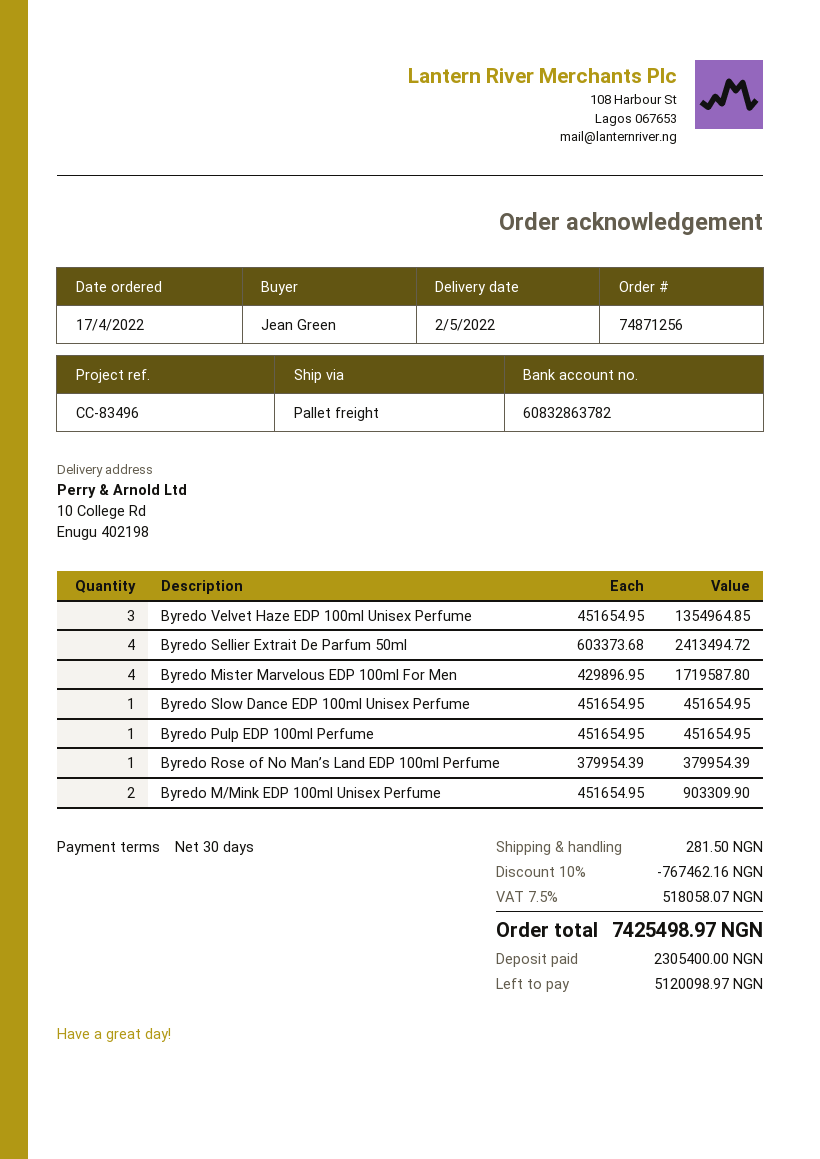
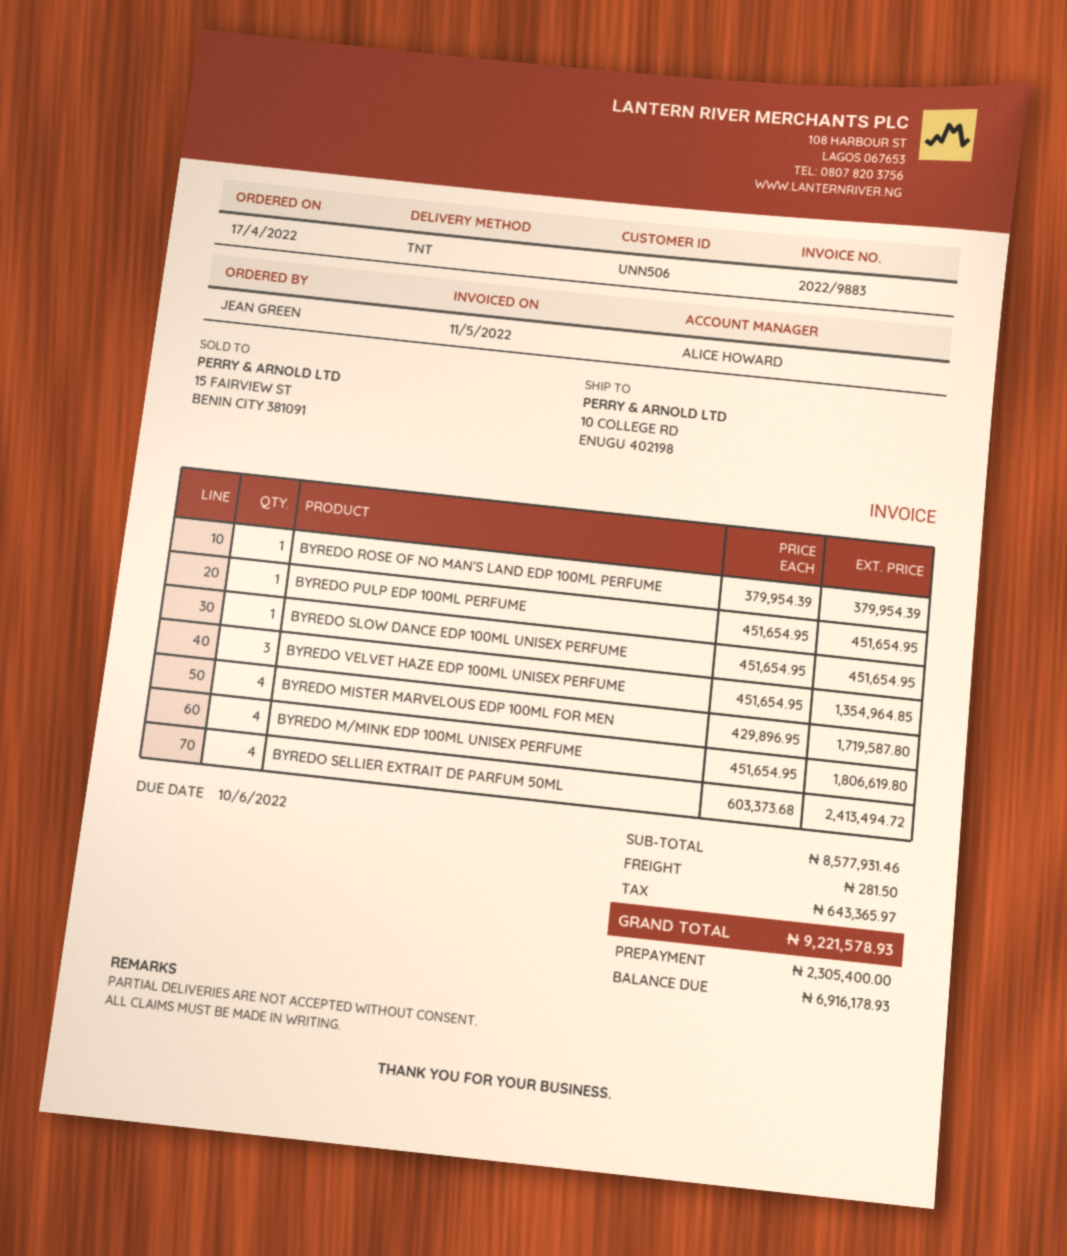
shipping method: pallet freight -> TNT
Byredo M/Mink EDP 100ml Unisex Perfume: 2 x 451654.95 = 903309.90 -> 4 x 451654.95 = 1806619.80
discount: 10% = 767462.16 -> none
tax: 518058.07 -> 643365.97
total: 7425498.97 -> 9221578.93
balance: 5120098.97 -> 6916178.93

